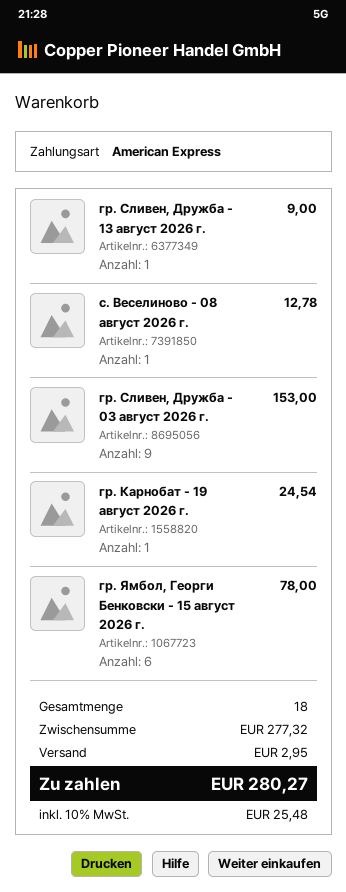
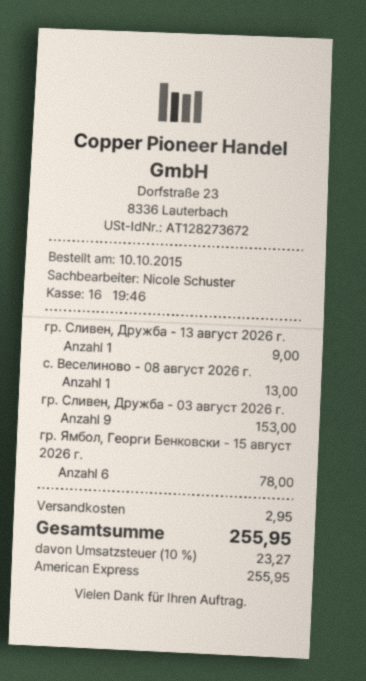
с. Веселиново - 08 август 2026 г.: 1 for 12.78 -> 1 for 13.00
гр. Карнобат - 19 август 2026 г.: 1 for 24.54 -> none
tax: 10% = 25.48 -> 10% = 23.27
total: 280.27 -> 255.95

